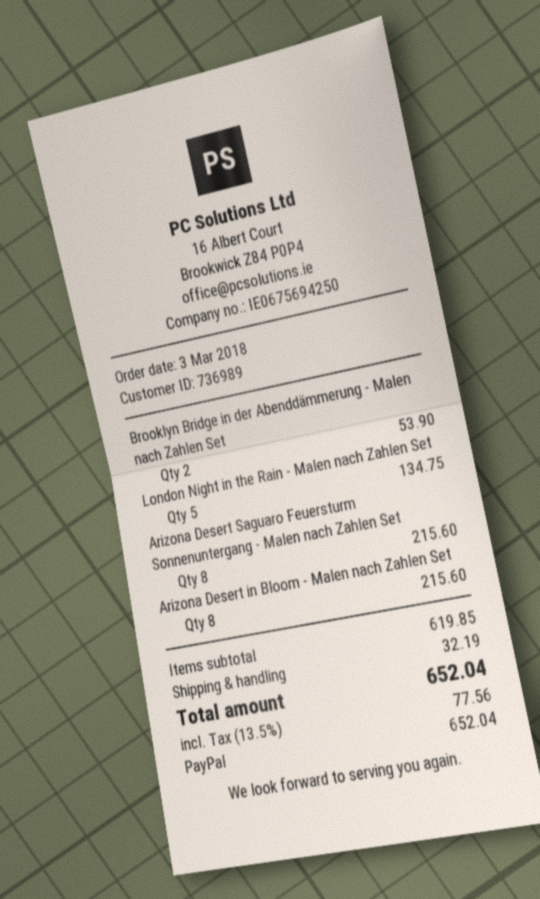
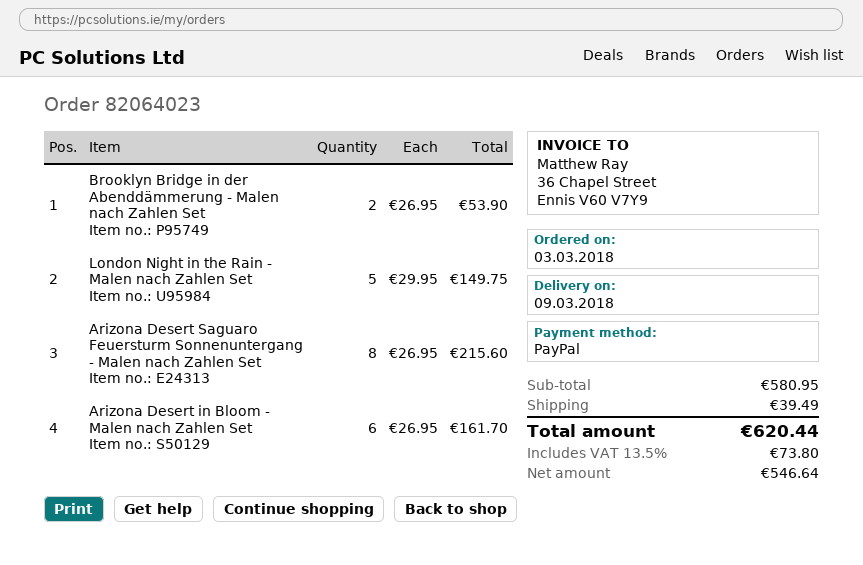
London Night in the Rain - Malen nach Zahlen Set: 5 for 134.75 -> 5 for 149.75
Arizona Desert in Bloom - Malen nach Zahlen Set: 8 for 215.60 -> 6 for 161.70
subtotal: 619.85 -> 580.95
shipping: 32.19 -> 39.49
tax: 13.5% = 77.56 -> 13.5% = 73.80
total: 652.04 -> 620.44

